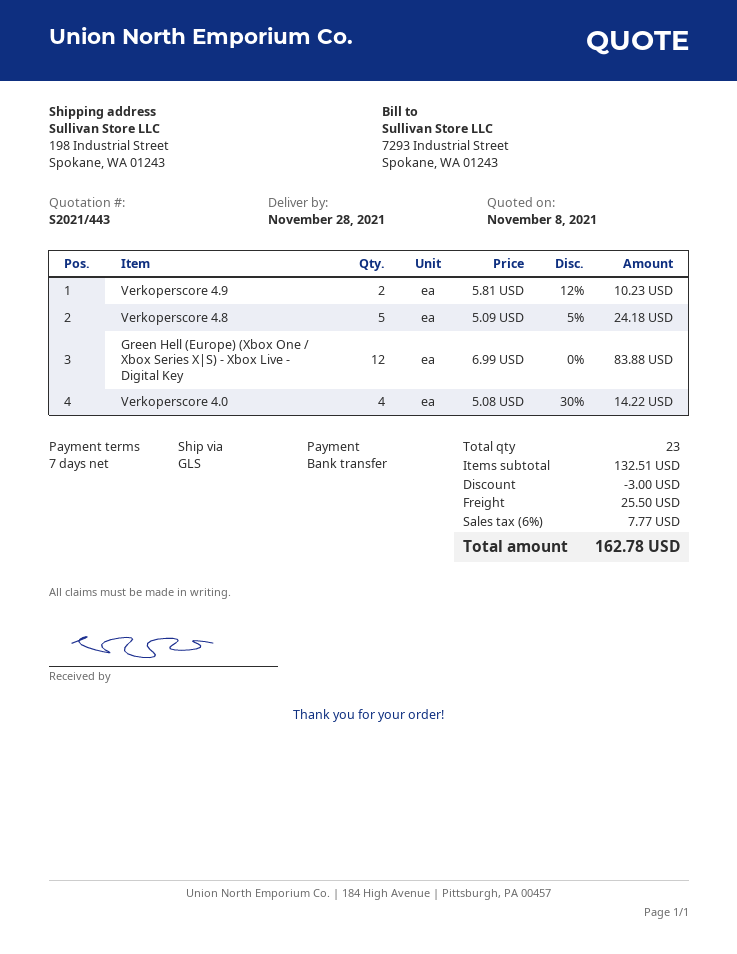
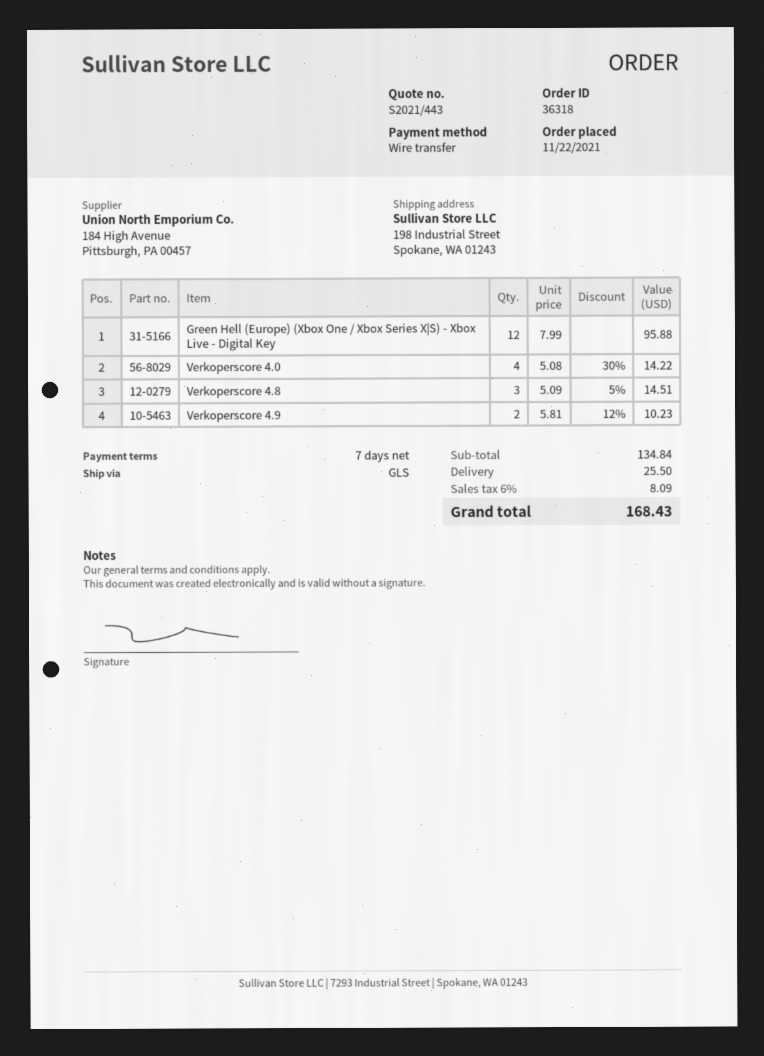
Verkoperscore 4.8: 5 x 5.09 - 5% = 24.18 -> 3 x 5.09 - 5% = 14.51
Green Hell (Europe) (Xbox One / Xbox Series X|S) - Xbox Live - Digital Key: 12 x 6.99 = 83.88 -> 12 x 7.99 = 95.88
subtotal: 132.51 -> 134.84
discount: 3.00 -> none
tax: 6% = 7.77 -> 6% = 8.09
total: 162.78 -> 168.43

